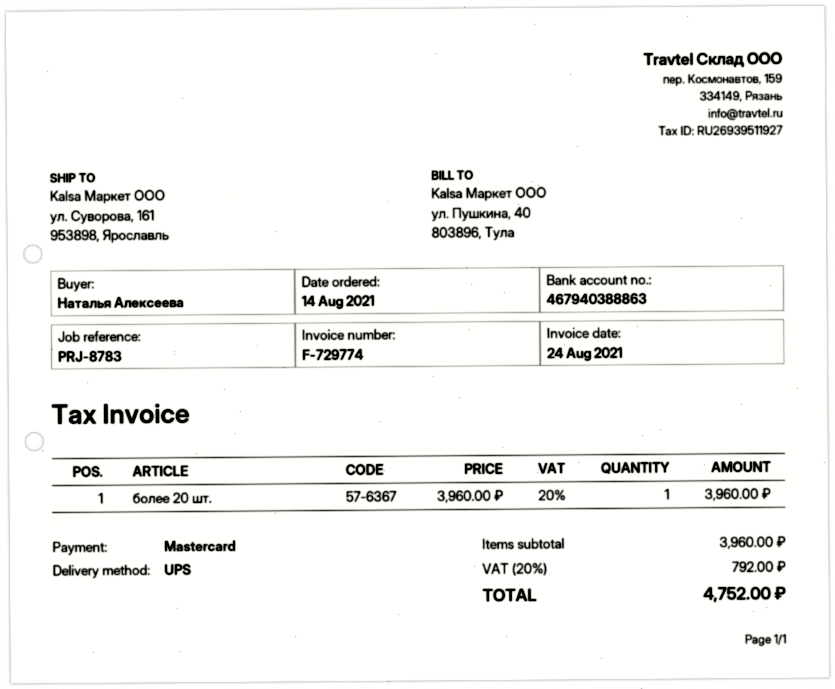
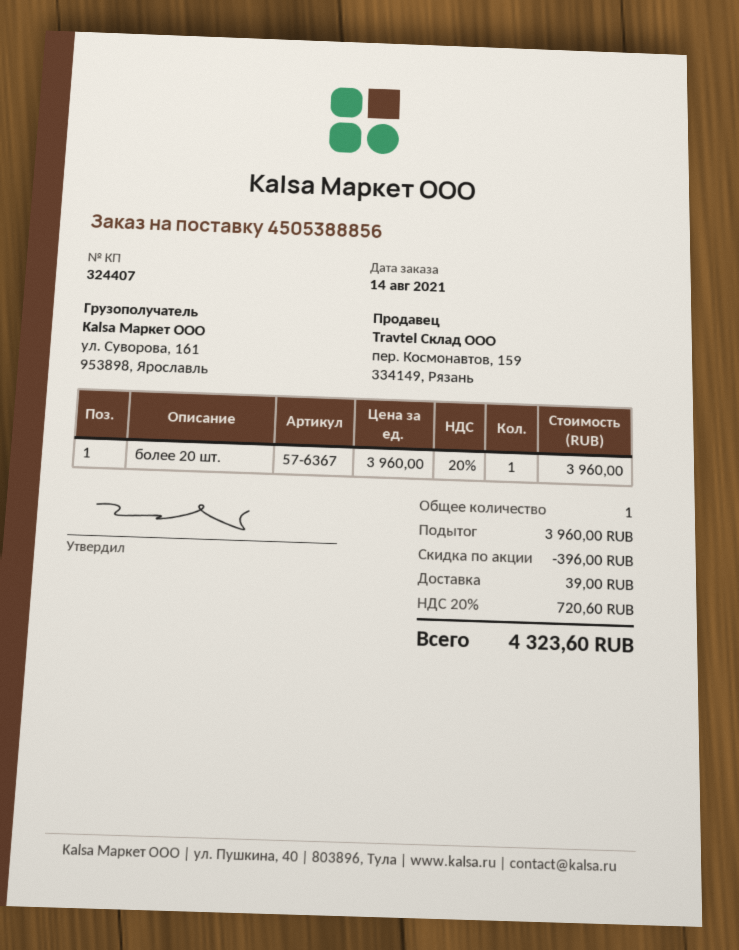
discount: none -> 396.00
shipping: none -> 39.00
tax: 20% = 792.00 -> 20% = 720.60
total: 4752.00 -> 4323.60

